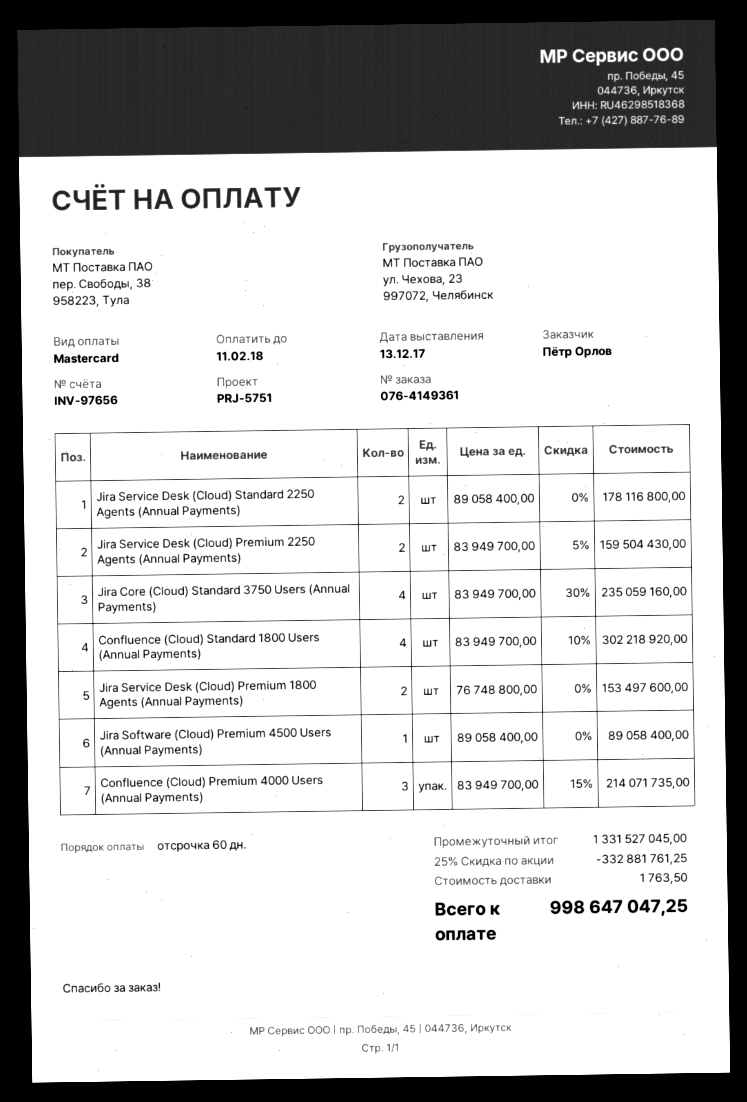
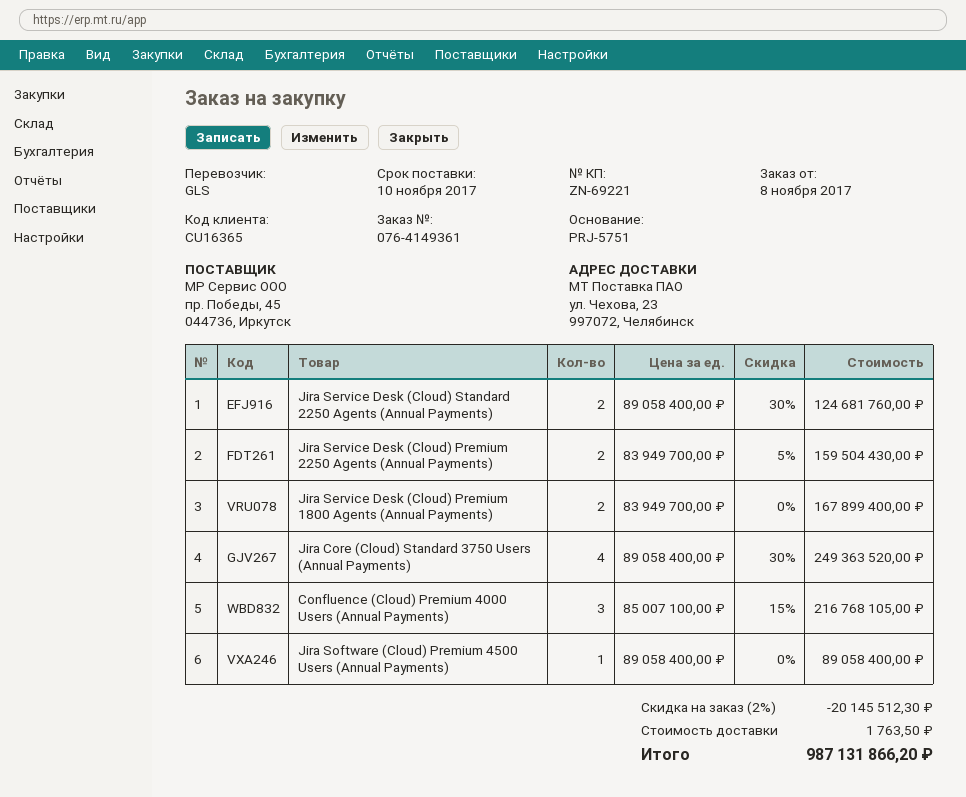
Jira Service Desk (Cloud) Standard 2250 Agents (Annual Payments): 2 x 89058400.00 = 178116800.00 -> 2 x 89058400.00 - 30% = 124681760.00
Jira Core (Cloud) Standard 3750 Users (Annual Payments): 4 x 83949700.00 - 30% = 235059160.00 -> 4 x 89058400.00 - 30% = 249363520.00
Confluence (Cloud) Standard 1800 Users (Annual Payments): 4 x 83949700.00 - 10% = 302218920.00 -> none
Jira Service Desk (Cloud) Premium 1800 Agents (Annual Payments): 2 x 76748800.00 = 153497600.00 -> 2 x 83949700.00 = 167899400.00
Confluence (Cloud) Premium 4000 Users (Annual Payments): 3 x 83949700.00 - 15% = 214071735.00 -> 3 x 85007100.00 - 15% = 216768105.00
discount: 25% = 332881761.25 -> 2% = 20145512.30
total: 998647047.25 -> 987131866.20

